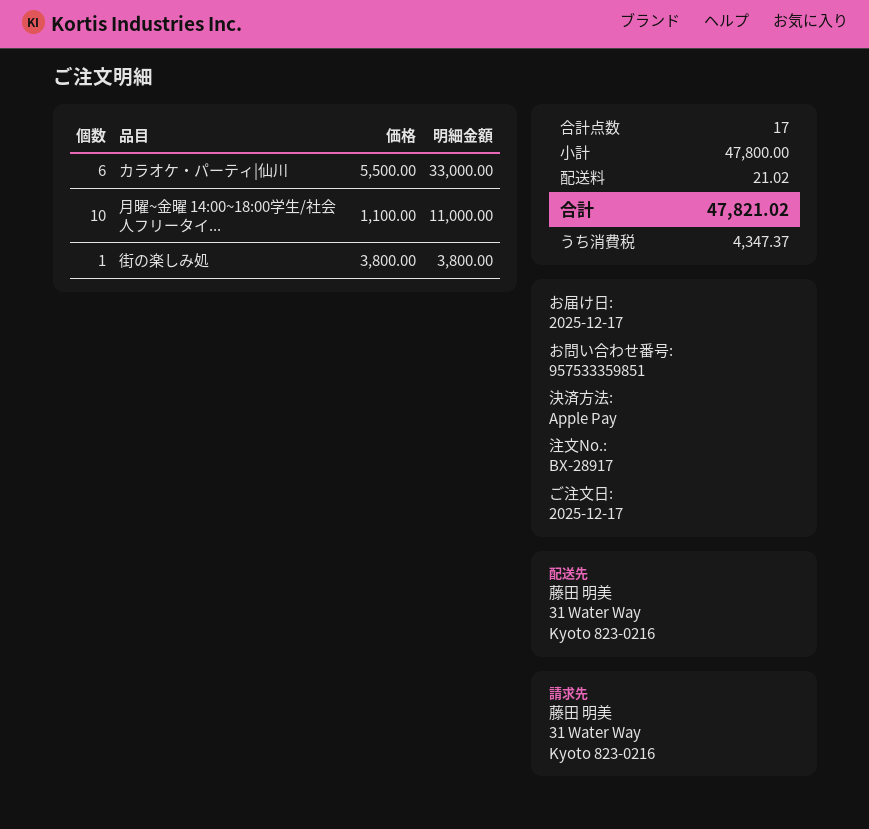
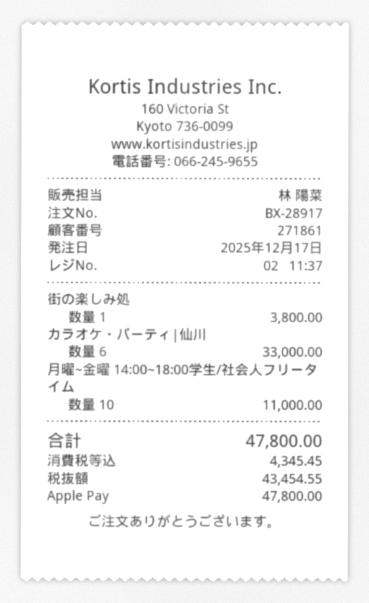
shipping: 21.02 -> none
tax: 4347.37 -> 4345.45
total: 47821.02 -> 47800.00

